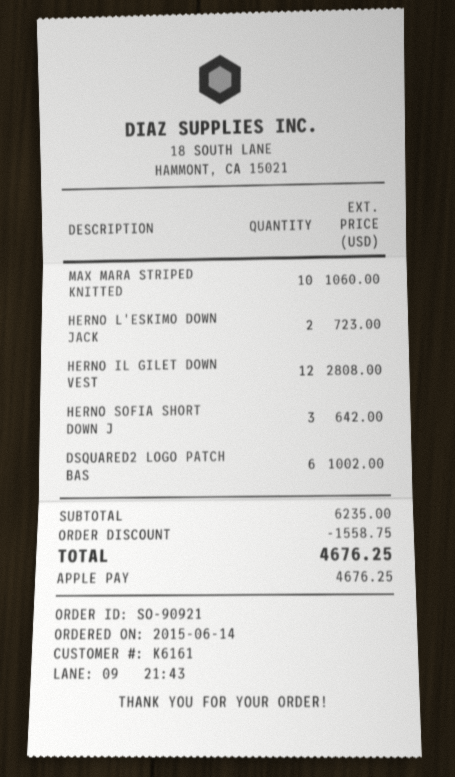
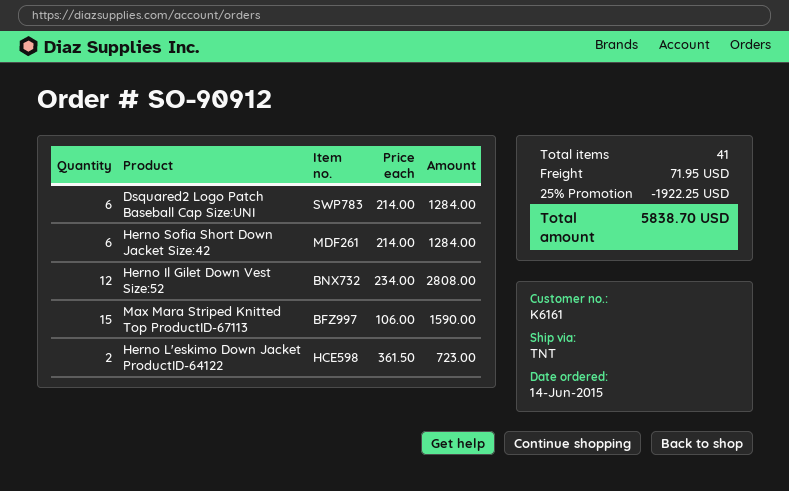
order number: SO-90921 -> SO-90912
MAX MARA STRIPED KNITTED: 10 for 1060.00 -> 15 for 1590.00
HERNO SOFIA SHORT DOWN J: 3 for 642.00 -> 6 for 1284.00
DSQUARED2 LOGO PATCH BAS: 6 for 1002.00 -> 6 for 1284.00
discount: 1558.75 -> 1922.25
shipping: none -> 71.95
total: 4676.25 -> 5838.70

